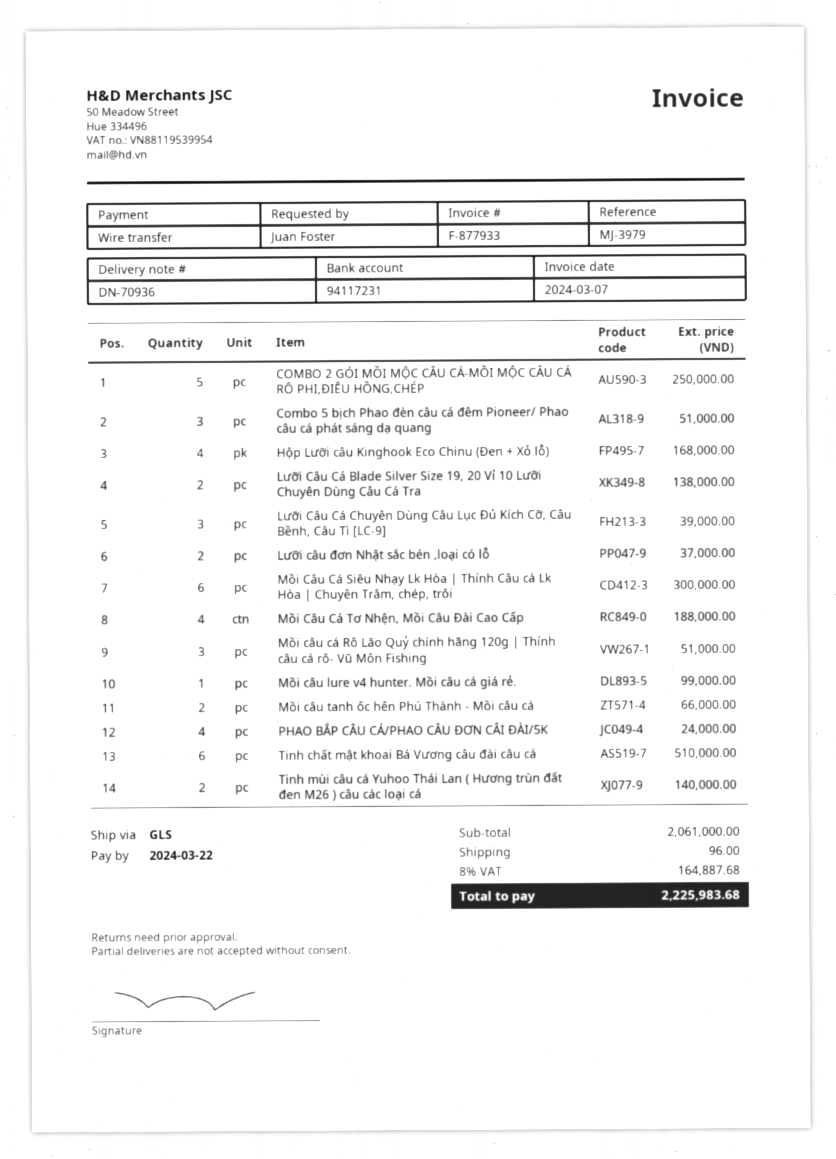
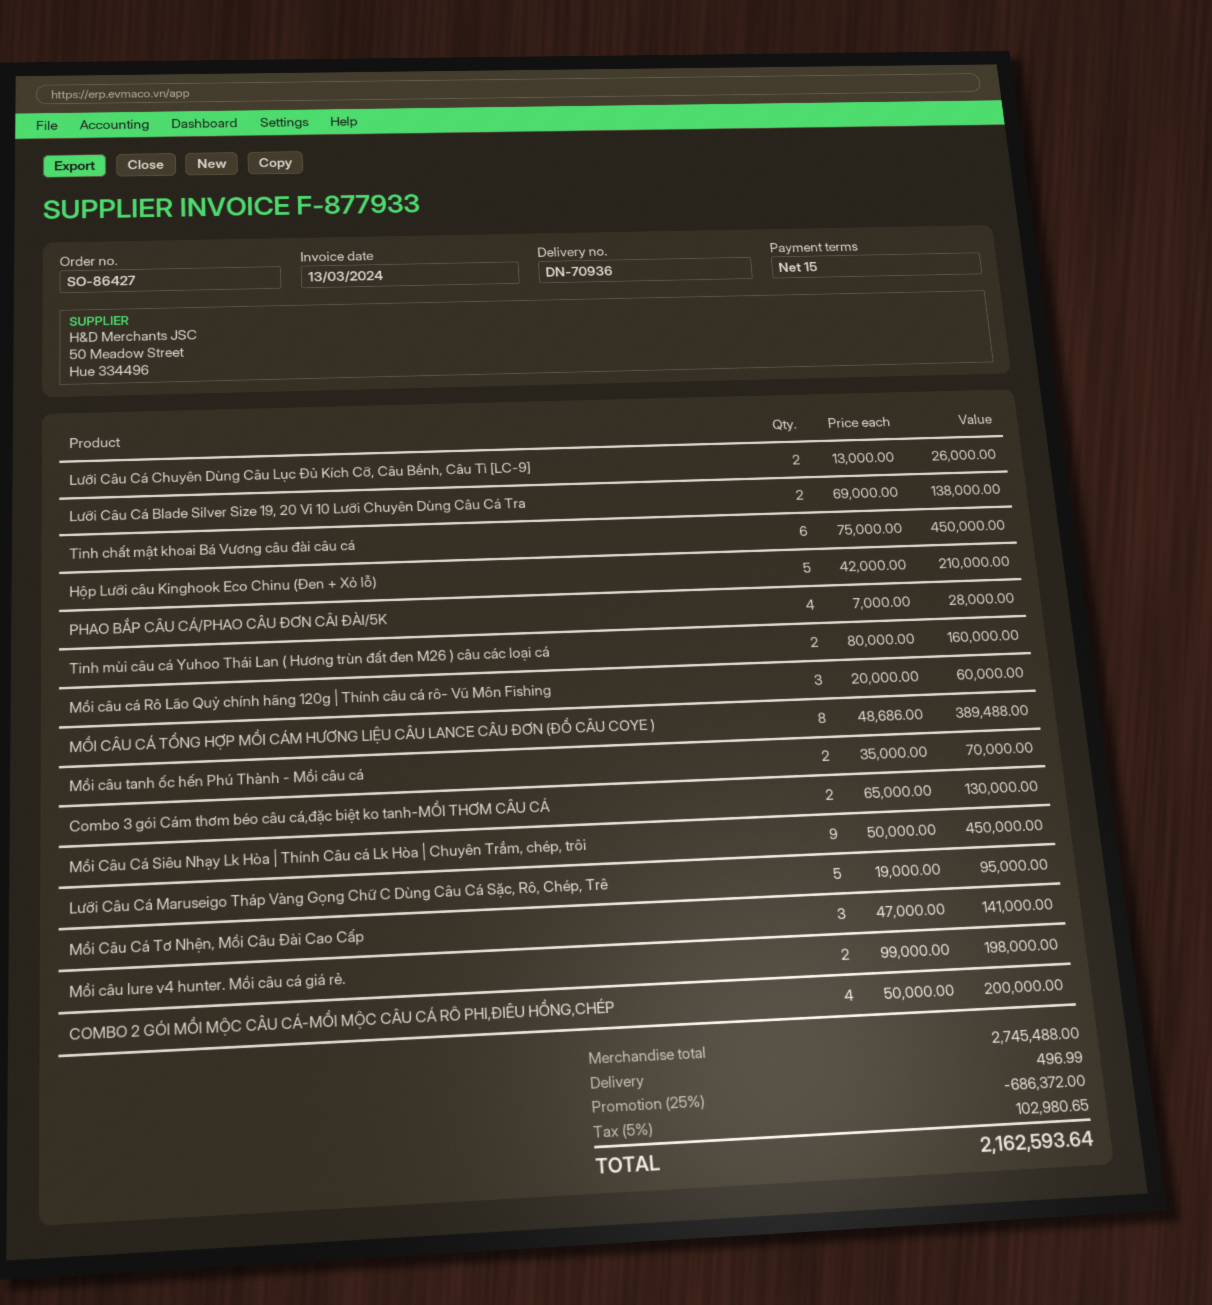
invoice date: 2024-03-07 -> 2024-03-13
COMBO 2 GÓI MỒI MỘC CÂU CÁ-MỒI MỘC CÂU CÁ RÔ PHI,ĐIÊU HỒNG,CHÉP: 5 for 250000.00 -> 4 for 200000.00
Combo 5 bịch Phao đèn câu cá đêm Pioneer/ Phao câu cá phát sáng dạ quang: 3 for 51000.00 -> none
Hộp Lưỡi câu Kinghook Eco Chinu (Đen + Xỏ lỗ): 4 for 168000.00 -> 5 for 210000.00
Lưỡi Câu Cá Chuyên Dùng Câu Lục Đủ Kích Cỡ, Câu Bềnh, Câu Tì [LC-9]: 3 for 39000.00 -> 2 for 26000.00
Lưỡi câu đơn Nhật sắc bén ,loại có lỗ: 2 for 37000.00 -> none
Mồi Câu Cá Siêu Nhạy Lk Hòa | Thính Câu cá Lk Hòa | Chuyên Trắm, chép, trôi: 6 for 300000.00 -> 9 for 450000.00
Mồi Câu Cá Tơ Nhện, Mồi Câu Đài Cao Cấp: 4 for 188000.00 -> 3 for 141000.00
Mồi câu cá Rô Lão Quỷ chính hãng 120g | Thính câu cá rô- Vũ Môn Fishing: 3 for 51000.00 -> 3 for 60000.00
Mồi câu lure v4 hunter. Mồi câu cá giá rẻ.: 1 for 99000.00 -> 2 for 198000.00
Mồi câu tanh ốc hến Phú Thành - Mồi câu cá: 2 for 66000.00 -> 2 for 70000.00
PHAO BẮP CÂU CÁ/PHAO CÂU ĐƠN CÂI ĐÀI/5K: 4 for 24000.00 -> 4 for 28000.00
Tinh chất mật khoai Bá Vương câu đài câu cá: 6 for 510000.00 -> 6 for 450000.00
Tinh mùi câu cá Yuhoo Thái Lan ( Hương trùn đất đen M26 ) câu các loại cá: 2 for 140000.00 -> 2 for 160000.00
MỒI CÂU CÁ TỔNG HỢP MỒI CÁM HƯƠNG LIỆU CÂU LANCE CÂU ĐƠN (ĐỒ CÂU COYE ): none -> 8 for 389488.00
Combo 3 gói Cám thơm béo câu cá,đặc biệt ko tanh-MỒI THƠM CÂU CÁ: none -> 2 for 130000.00
Lưỡi Câu Cá Maruseigo Tháp Vàng Gọng Chữ C Dùng Câu Cá Sặc, Rô, Chép, Trê: none -> 5 for 95000.00
subtotal: 2061000.00 -> 2745488.00
discount: none -> 25% = 686372.00
shipping: 96.00 -> 496.99
tax: 8% = 164887.68 -> 5% = 102980.65
total: 2225983.68 -> 2162593.64

